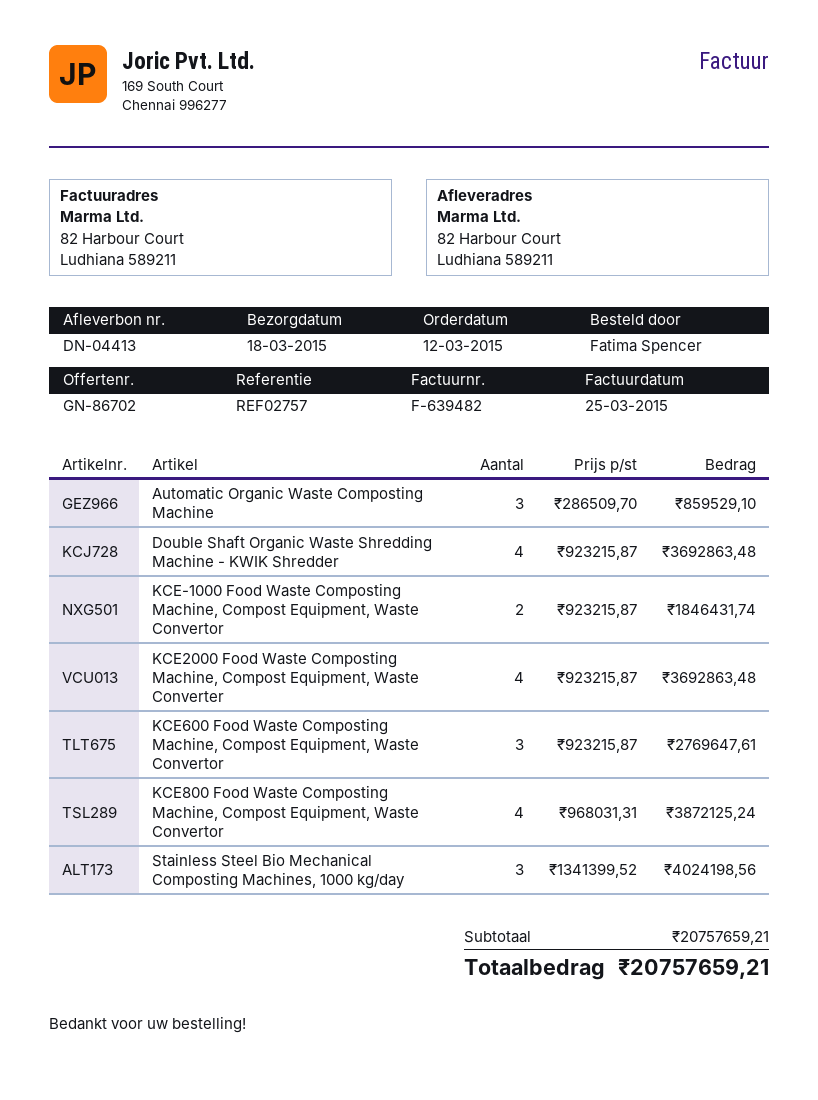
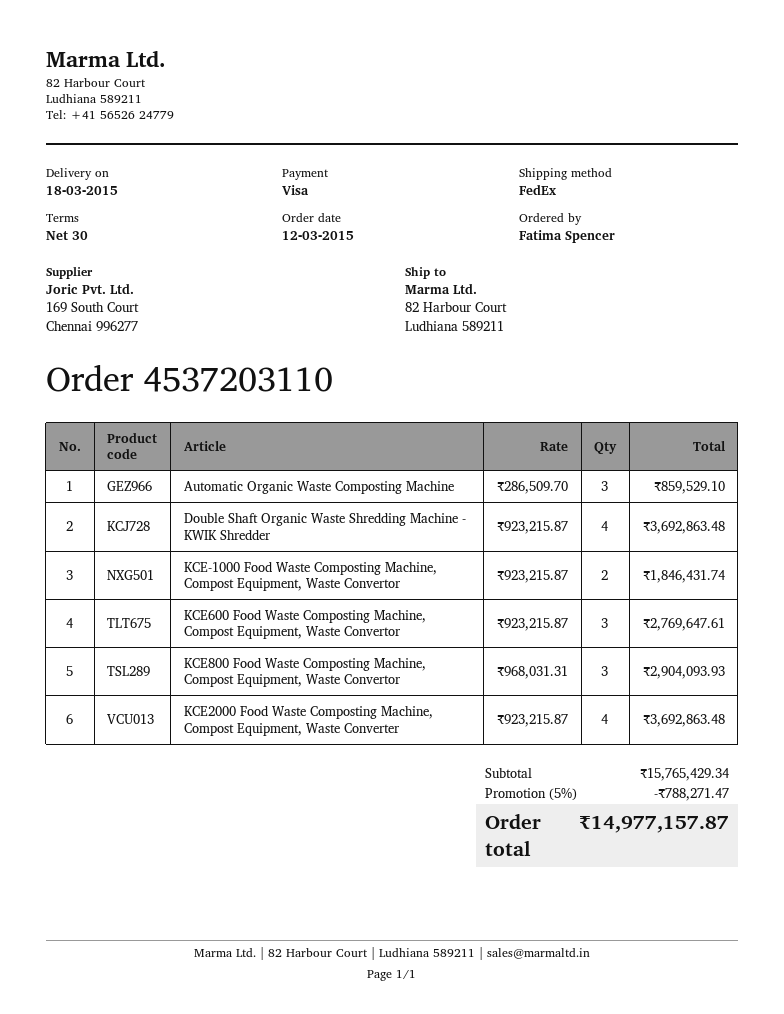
KCE800 Food Waste Composting Machine, Compost Equipment, Waste Convertor: 4 x 968031.31 = 3872125.24 -> 3 x 968031.31 = 2904093.93
Stainless Steel Bio Mechanical Composting Machines, 1000 kg/day: 3 x 1341399.52 = 4024198.56 -> none
subtotal: 20757659.21 -> 15765429.34
discount: none -> 5% = 788271.47
total: 20757659.21 -> 14977157.87

